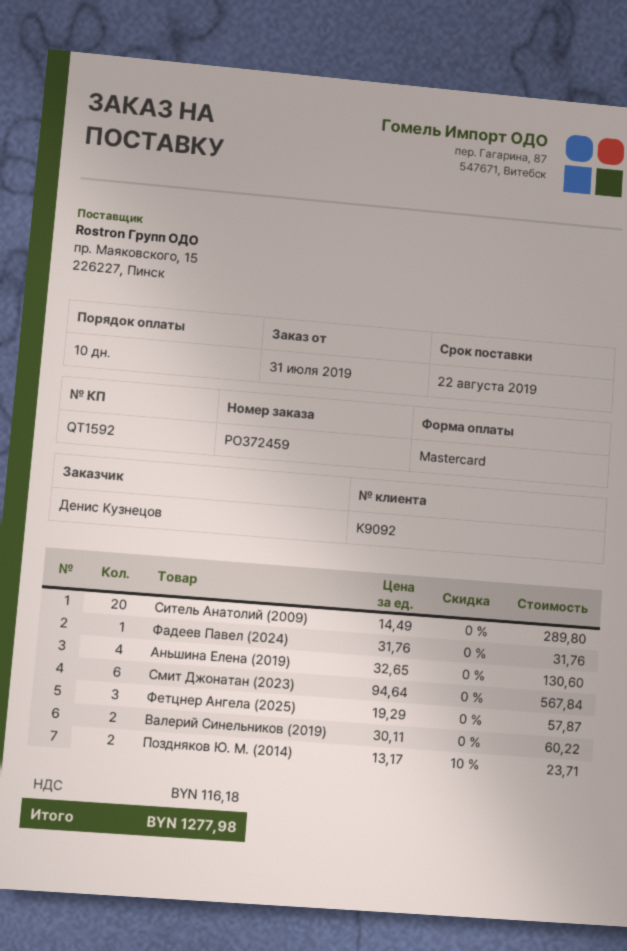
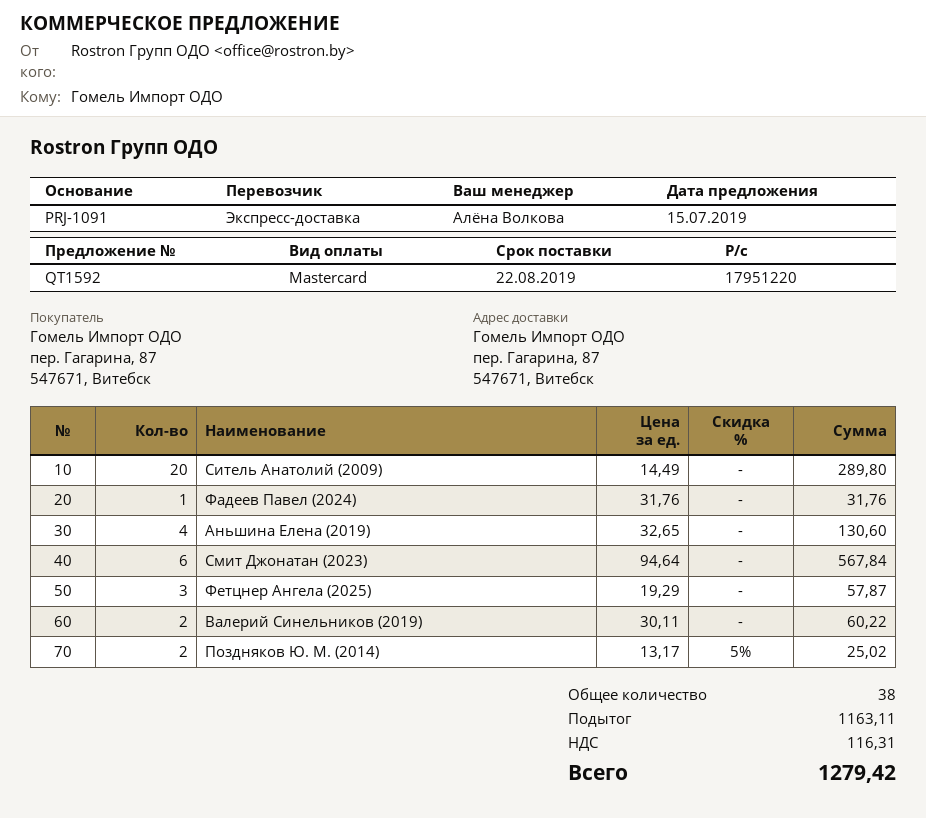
Поздняков Ю. М. (2014): 2 x 13.17 - 10% = 23.71 -> 2 x 13.17 - 5% = 25.02
tax: 116.18 -> 116.31
total: 1277.98 -> 1279.42

